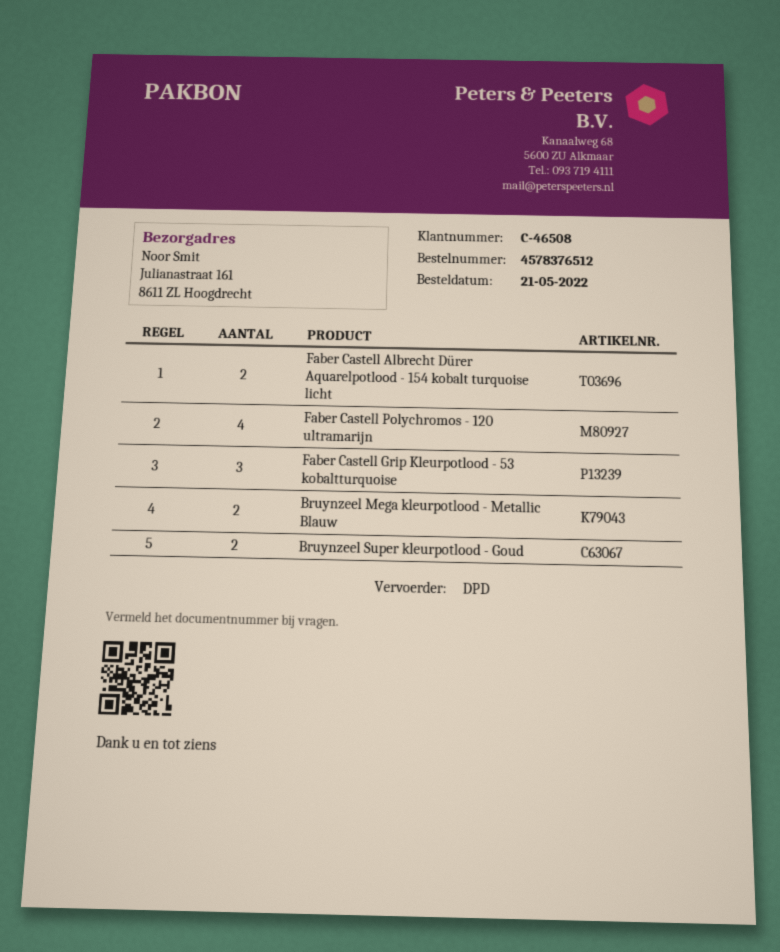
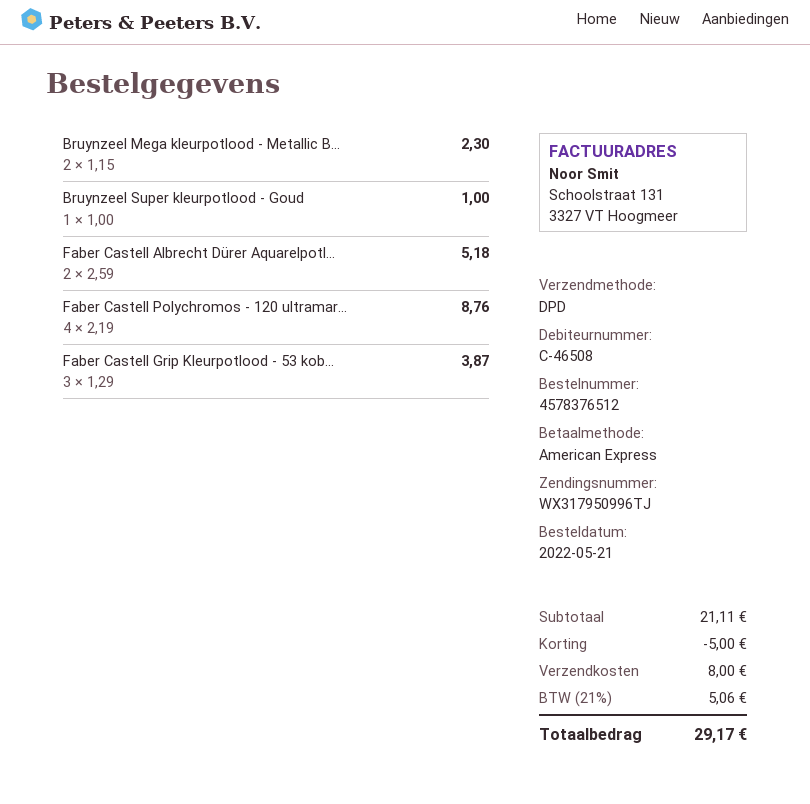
Bruynzeel Super kleurpotlood - Goud: 2 -> 1

